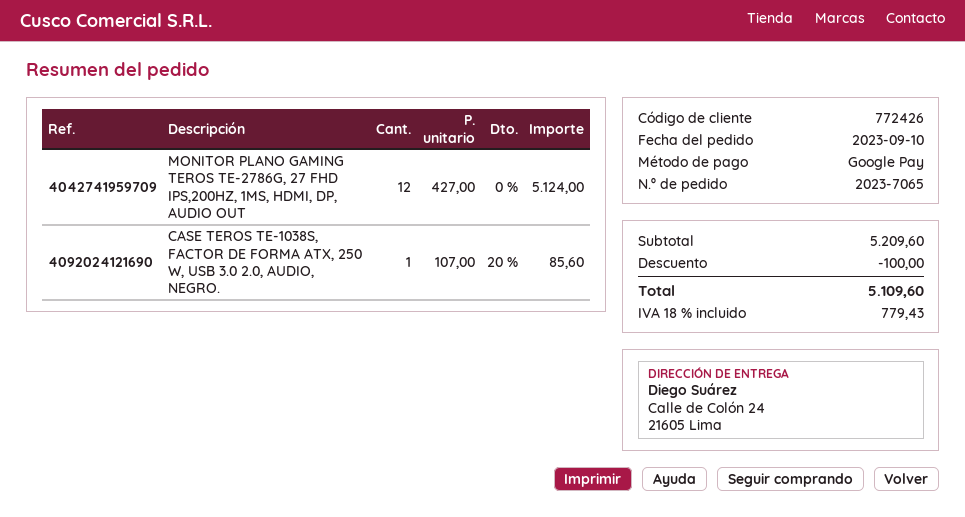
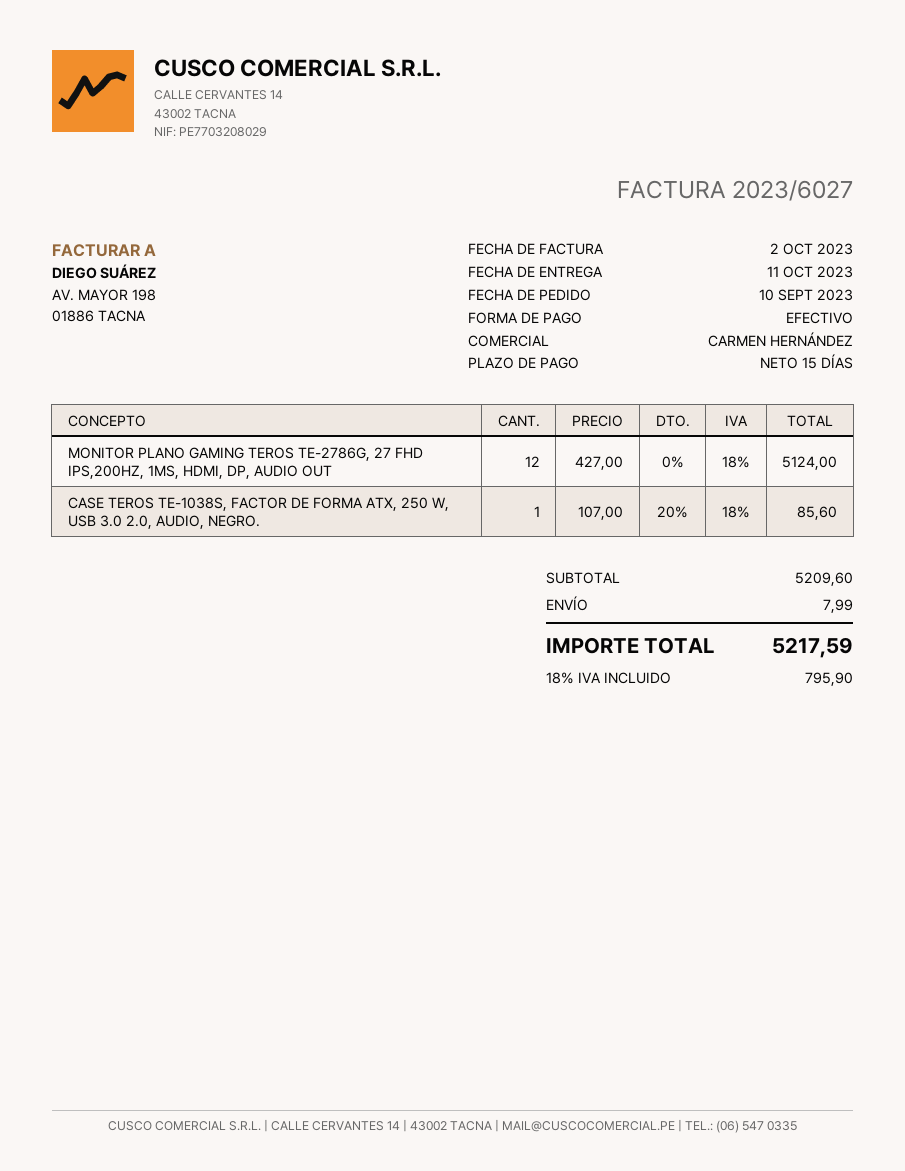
payment method: Google Pay -> cash
discount: 100.00 -> none
shipping: none -> 7.99
tax: 18% = 779.43 -> 18% = 795.90
total: 5109.60 -> 5217.59

